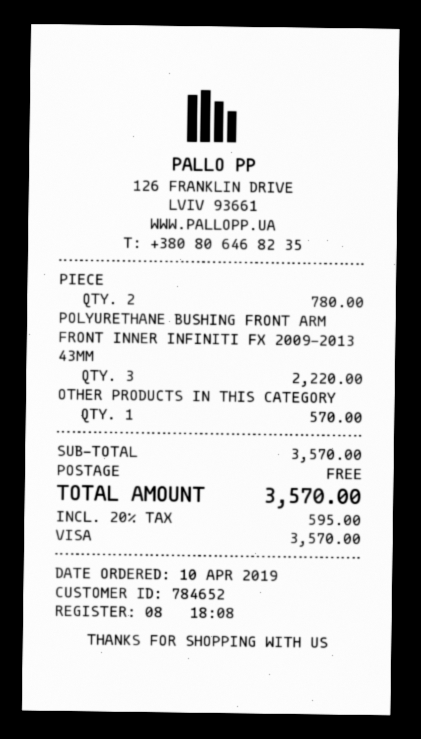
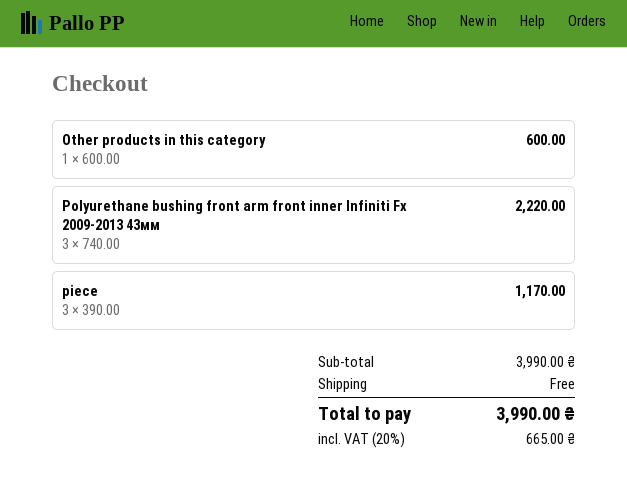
PIECE: 2 for 780.00 -> 3 for 1170.00
OTHER PRODUCTS IN THIS CATEGORY: 1 for 570.00 -> 1 for 600.00
subtotal: 3570.00 -> 3990.00
tax: 20% = 595.00 -> 20% = 665.00
total: 3570.00 -> 3990.00

